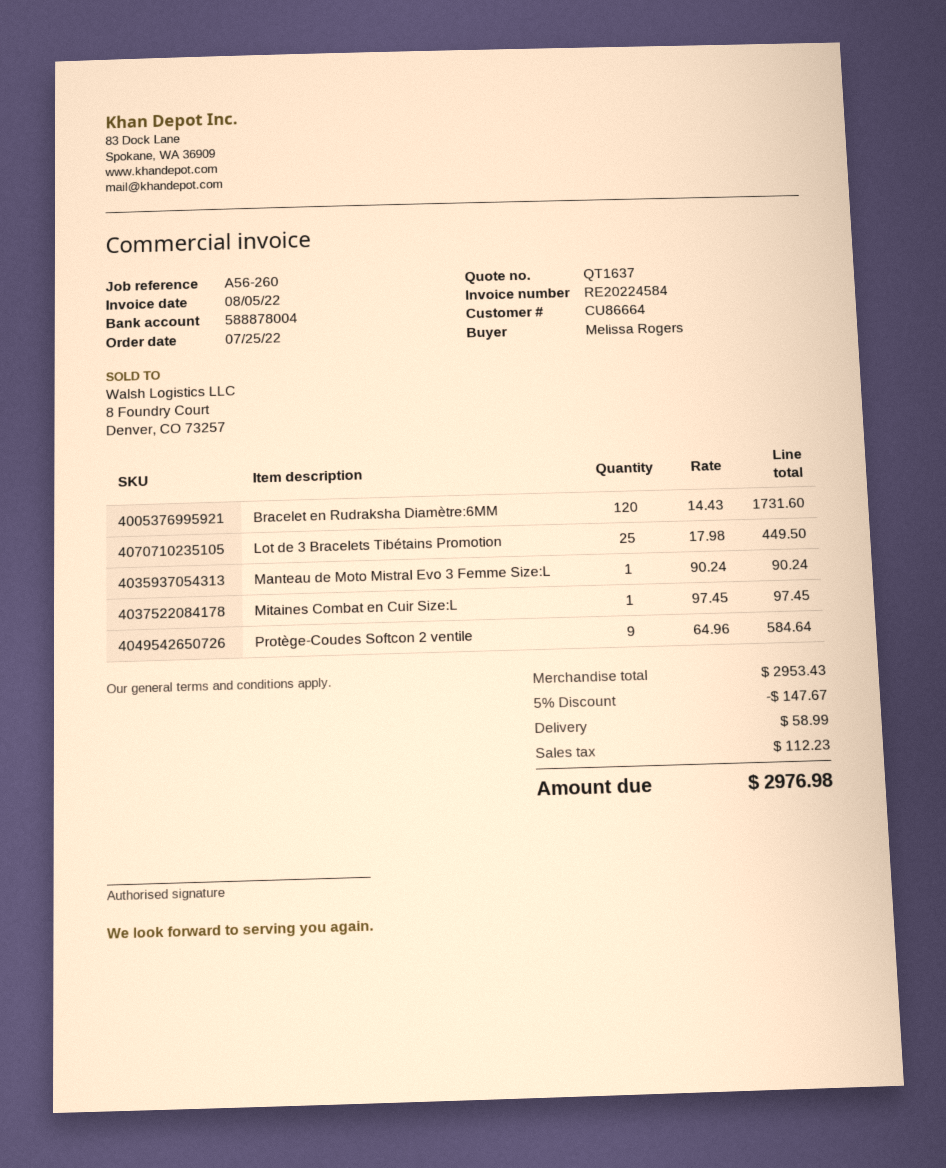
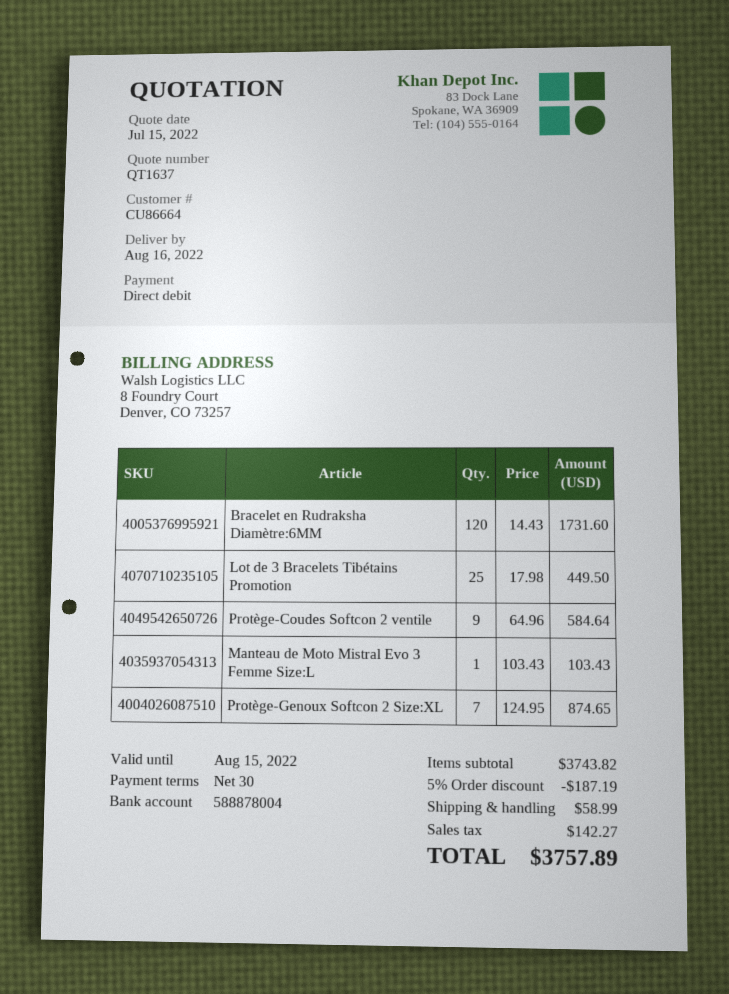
Manteau de Moto Mistral Evo 3 Femme Size:L: 1 x 90.24 = 90.24 -> 1 x 103.43 = 103.43
Mitaines Combat en Cuir Size:L: 1 x 97.45 = 97.45 -> none
Protège-Genoux Softcon 2 Size:XL: none -> 7 x 124.95 = 874.65
subtotal: 2953.43 -> 3743.82
discount: 5% = 147.67 -> 5% = 187.19
tax: 112.23 -> 142.27
total: 2976.98 -> 3757.89

